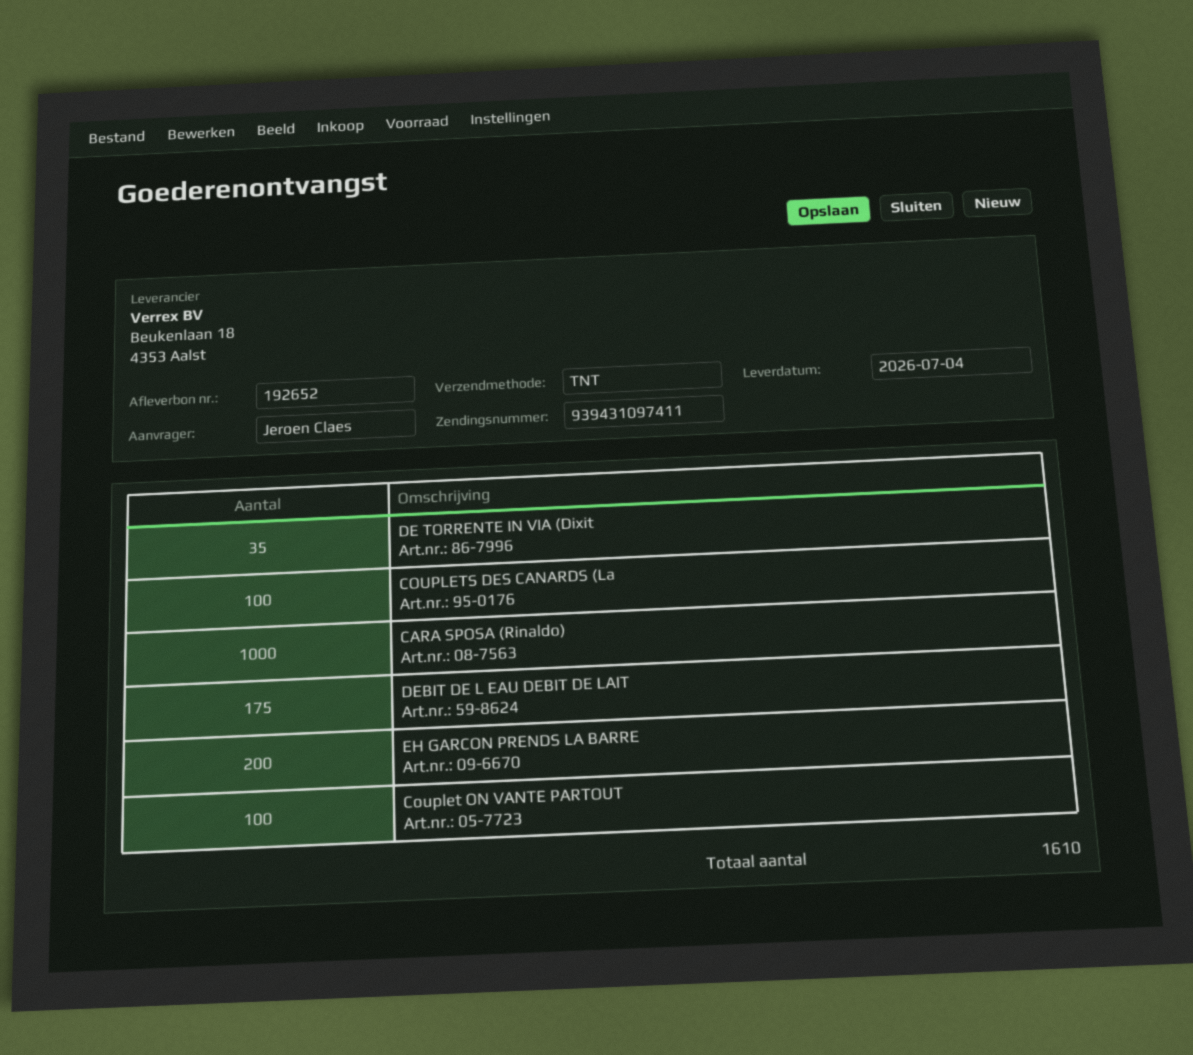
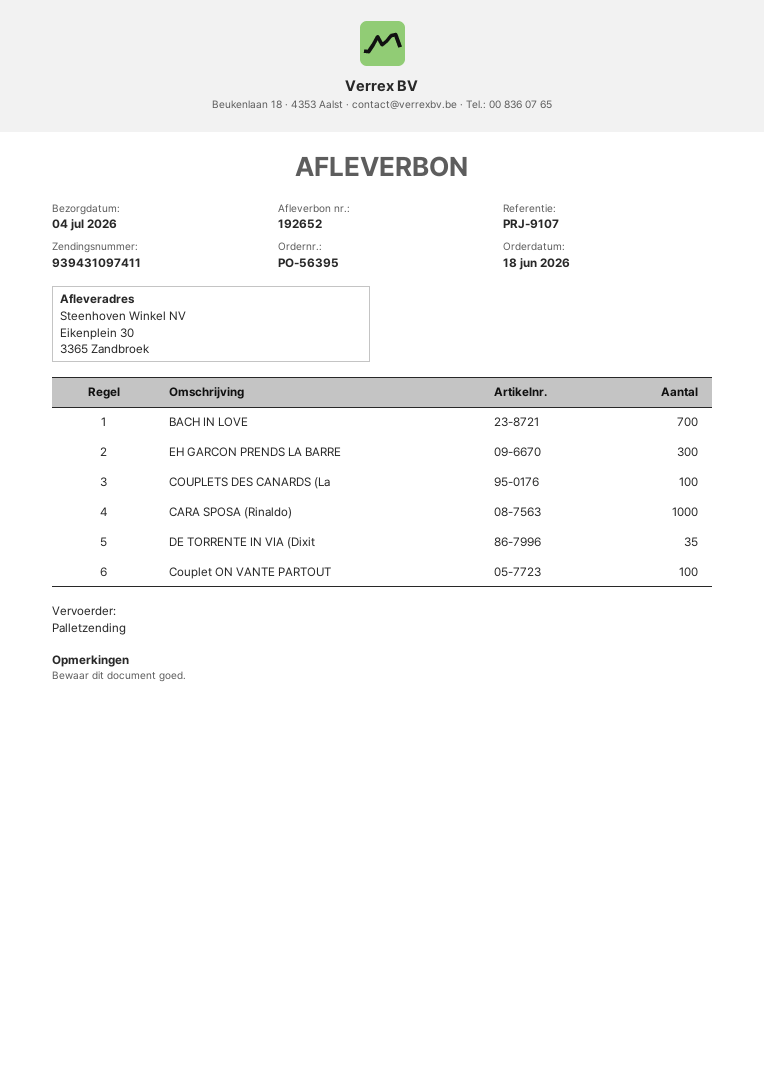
shipping method: TNT -> pallet freight
DEBIT DE L EAU DEBIT DE LAIT: 175 -> none
EH GARCON PRENDS LA BARRE: 200 -> 300
BACH IN LOVE: none -> 700

